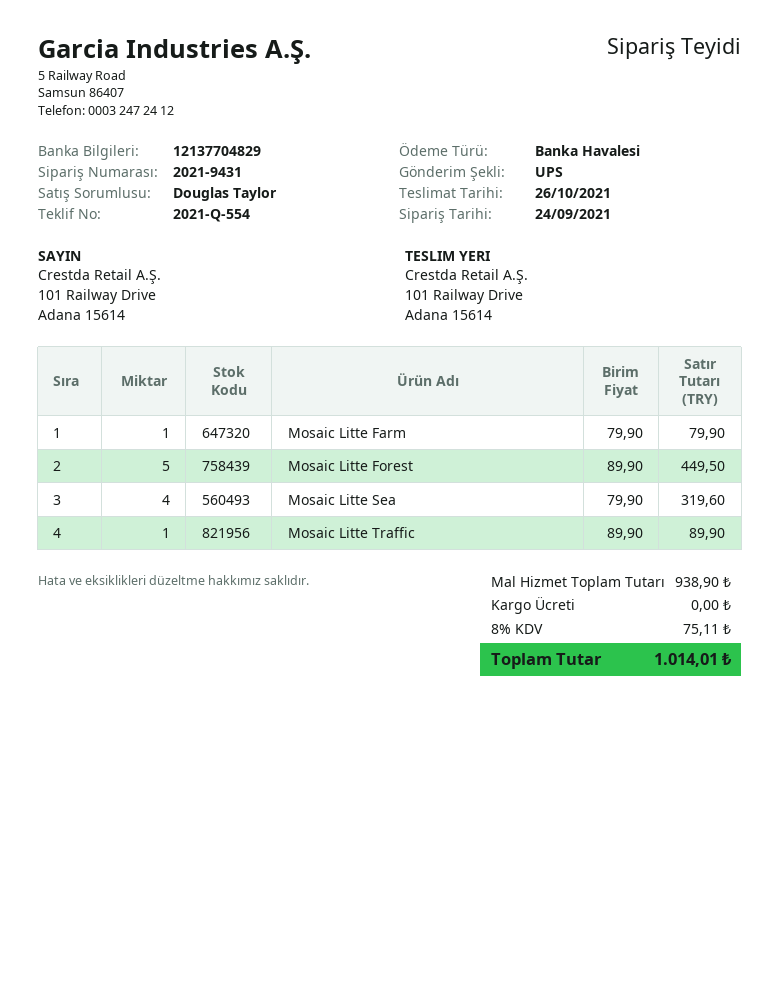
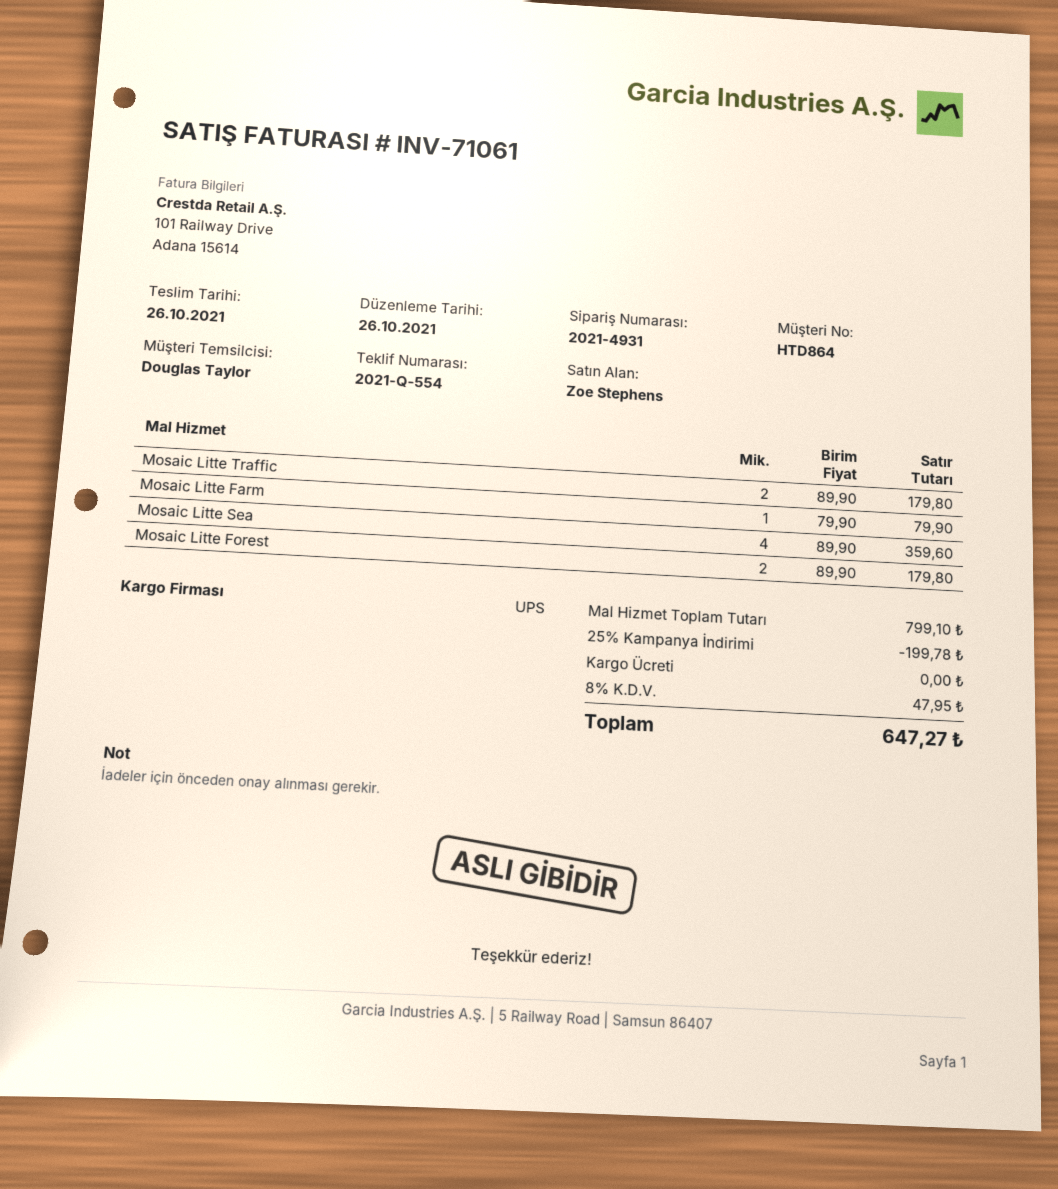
order number: 2021-9431 -> 2021-4931
Mosaic Litte Forest: 5 x 89.90 = 449.50 -> 2 x 89.90 = 179.80
Mosaic Litte Sea: 4 x 79.90 = 319.60 -> 4 x 89.90 = 359.60
Mosaic Litte Traffic: 1 x 89.90 = 89.90 -> 2 x 89.90 = 179.80
subtotal: 938.90 -> 799.10
discount: none -> 25% = 199.78
tax: 8% = 75.11 -> 8% = 47.95
total: 1014.01 -> 647.27

